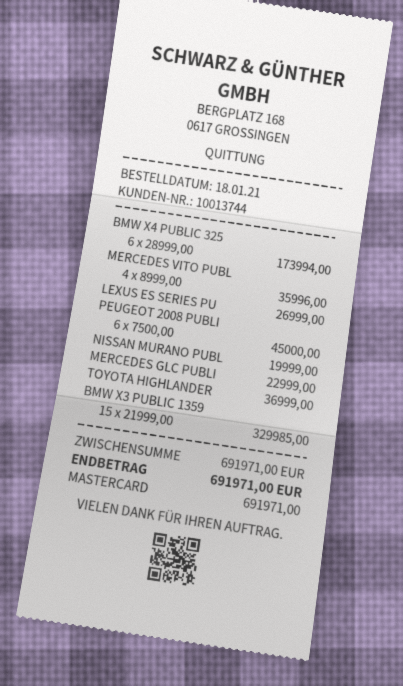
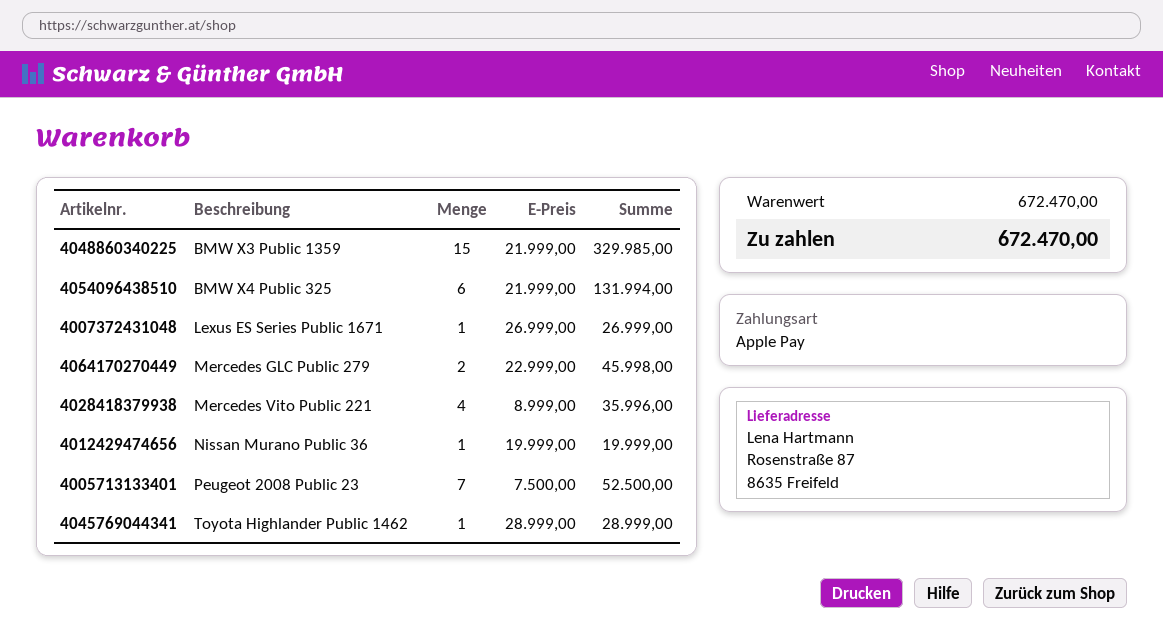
payment method: Mastercard -> Apple Pay
BMW X4 PUBLIC 325: 6 x 28999.00 = 173994.00 -> 6 x 21999.00 = 131994.00
PEUGEOT 2008 PUBLI: 6 x 7500.00 = 45000.00 -> 7 x 7500.00 = 52500.00
MERCEDES GLC PUBLI: 1 x 22999.00 = 22999.00 -> 2 x 22999.00 = 45998.00
TOYOTA HIGHLANDER: 1 x 36999.00 = 36999.00 -> 1 x 28999.00 = 28999.00
subtotal: 691971.00 -> 672470.00
total: 691971.00 -> 672470.00

